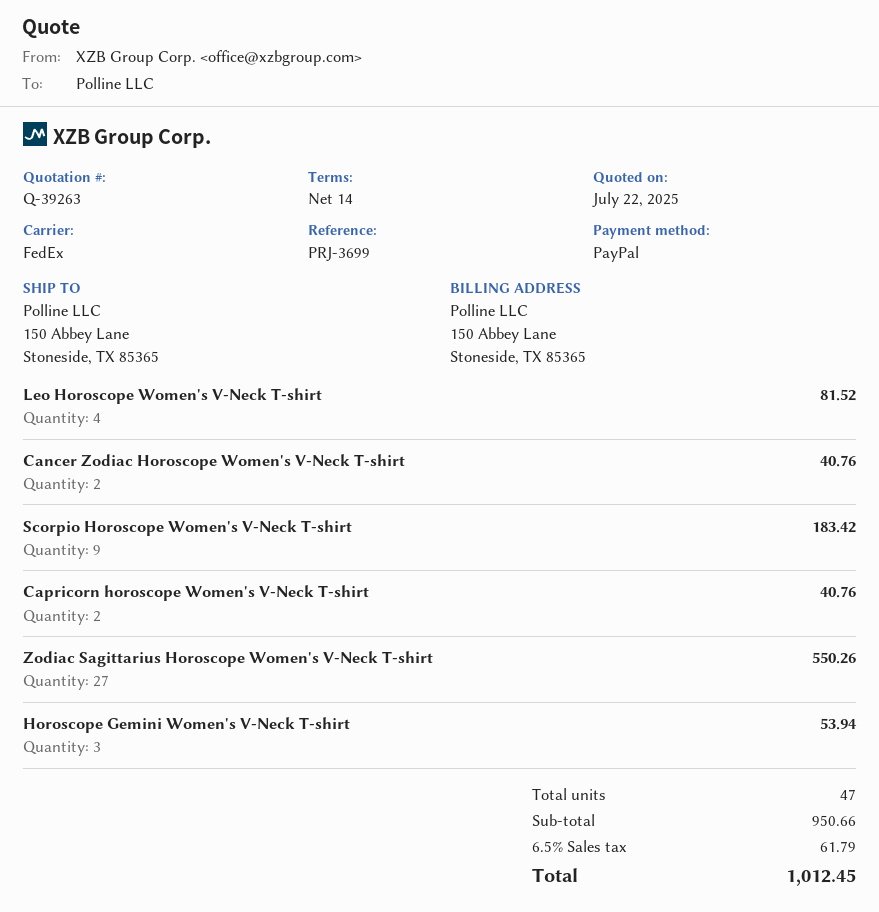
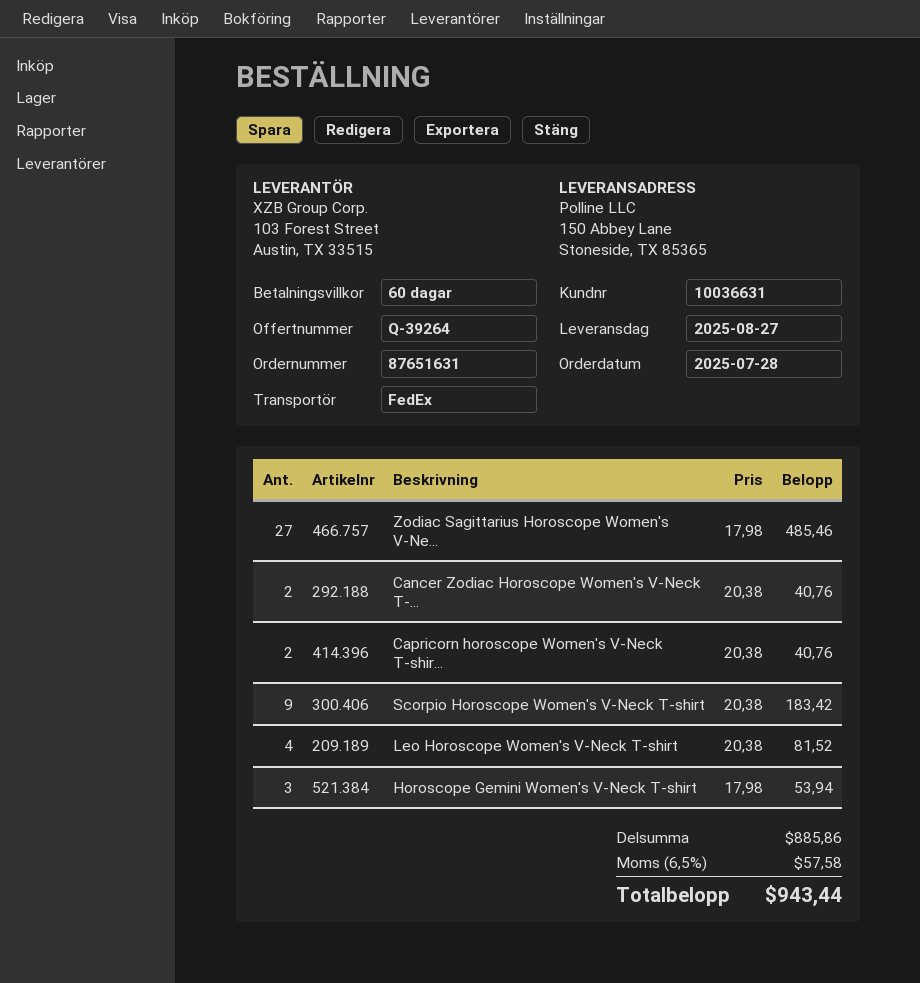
quote number: Q-39263 -> Q-39264
payment terms: 14 days -> 60 days
Zodiac Sagittarius Horoscope Women's V-Neck T-shirt: 27 for 550.26 -> 27 for 485.46
subtotal: 950.66 -> 885.86
tax: 6.5% = 61.79 -> 6.5% = 57.58
total: 1012.45 -> 943.44

